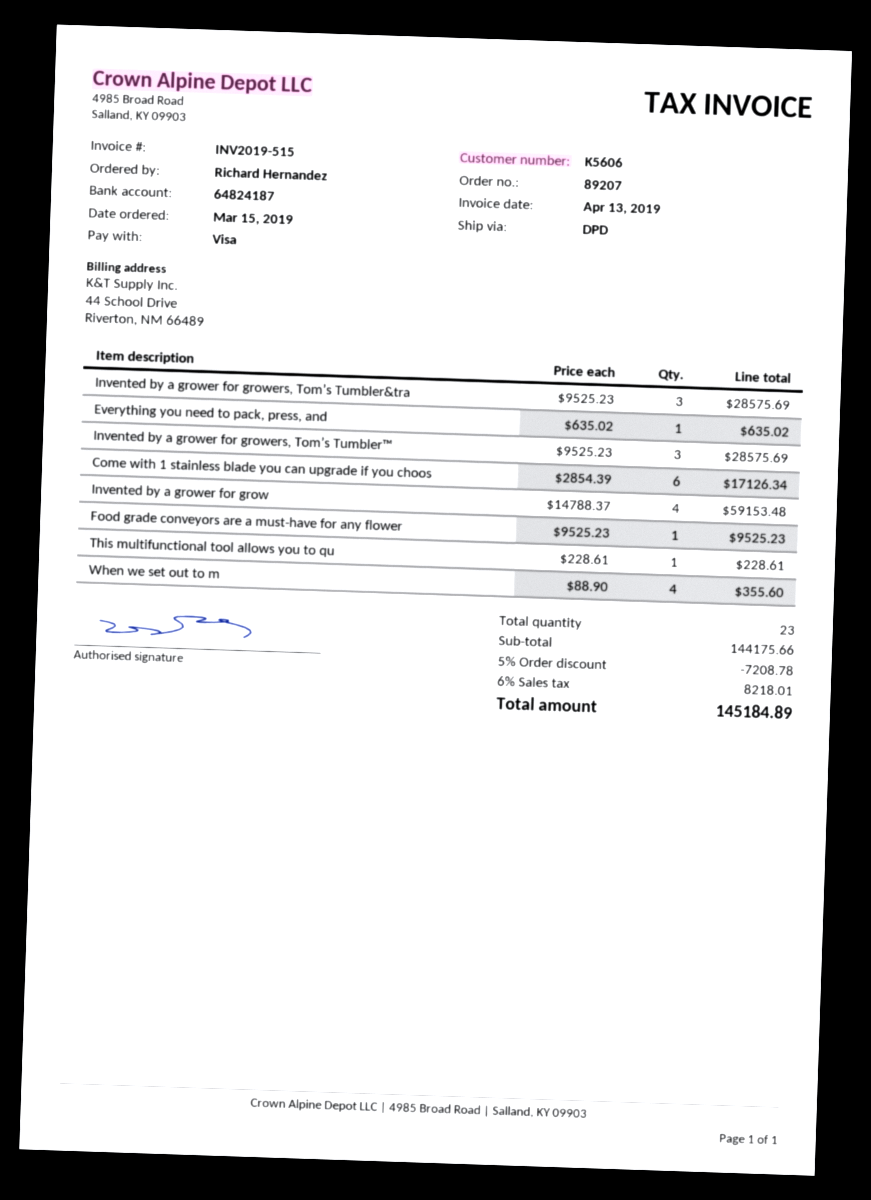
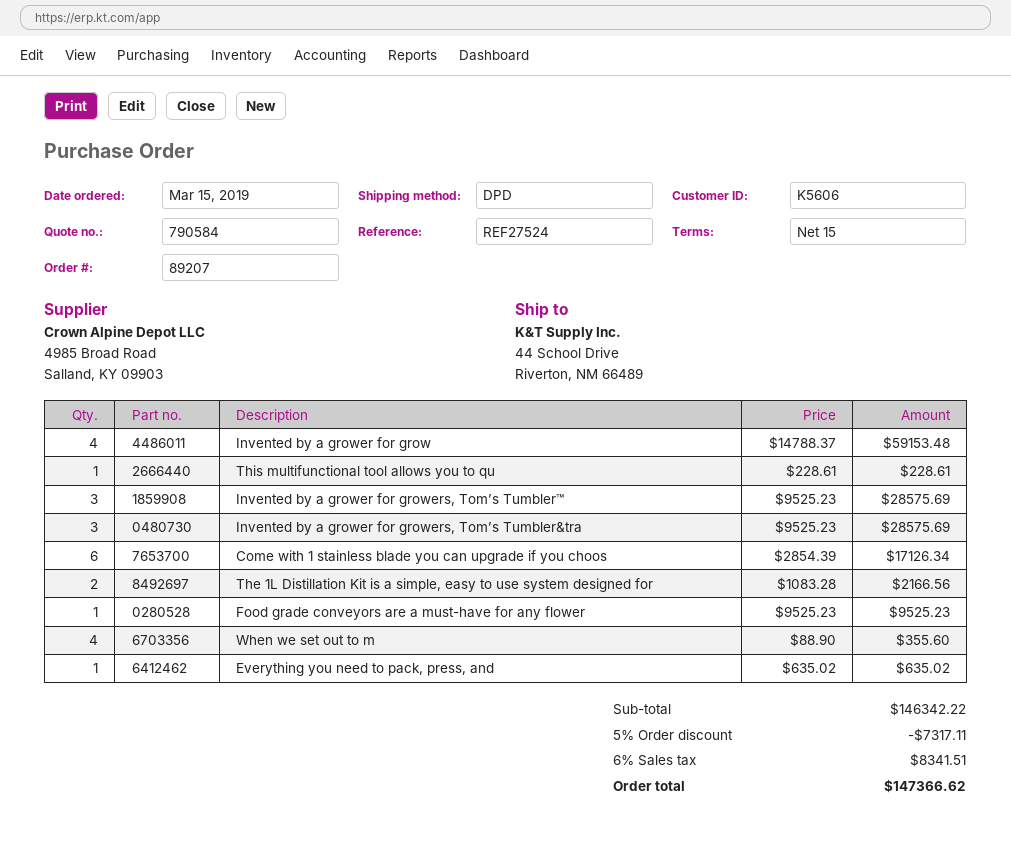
The 1L Distillation Kit is a simple, easy to use system designed for: none -> 2 x 1083.28 = 2166.56
subtotal: 144175.66 -> 146342.22
discount: 5% = 7208.78 -> 5% = 7317.11
tax: 6% = 8218.01 -> 6% = 8341.51
total: 145184.89 -> 147366.62

